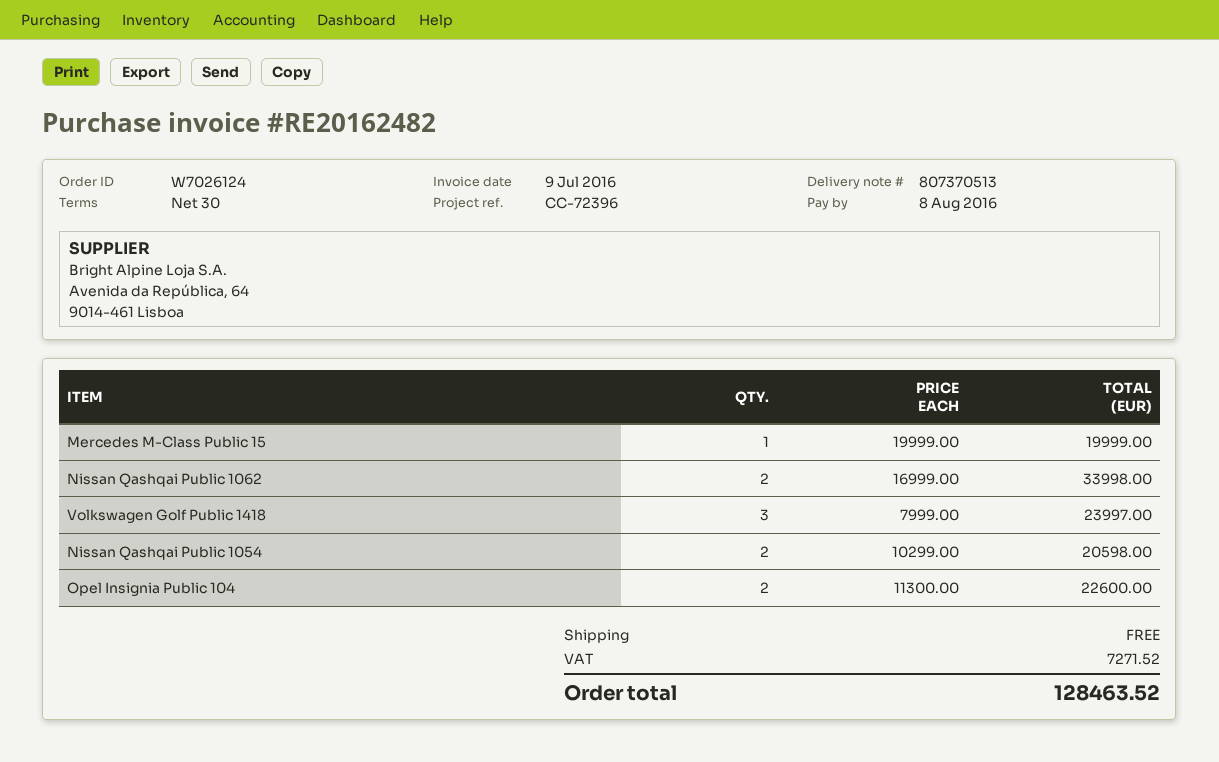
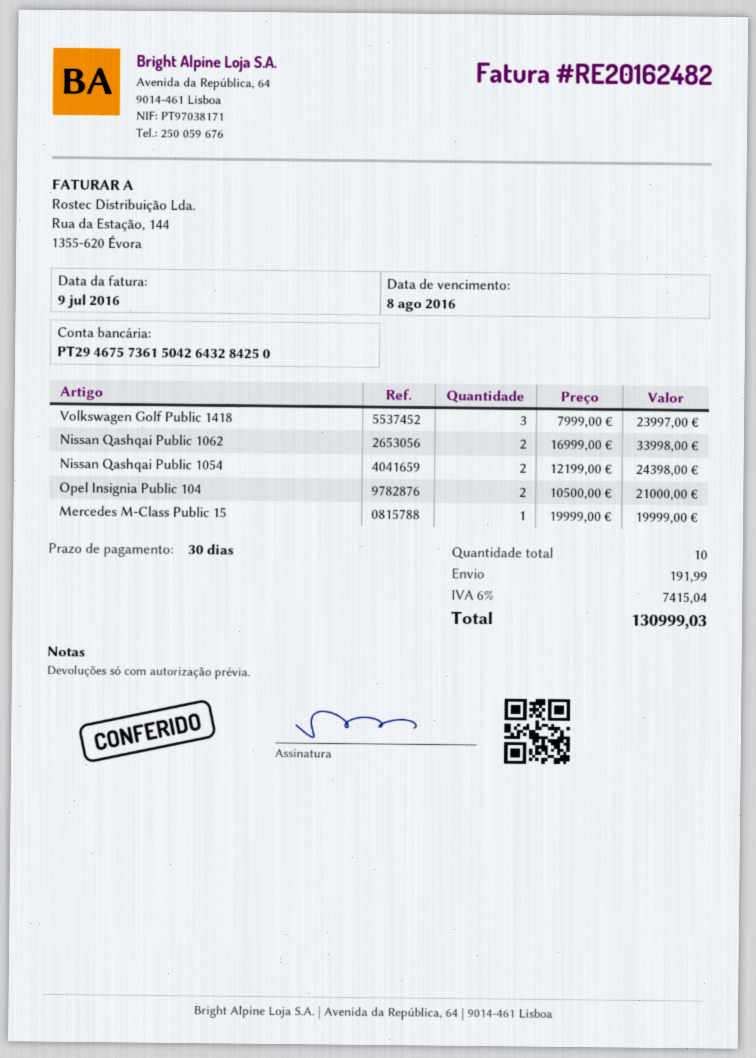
Nissan Qashqai Public 1054: 2 x 10299.00 = 20598.00 -> 2 x 12199.00 = 24398.00
Opel Insignia Public 104: 2 x 11300.00 = 22600.00 -> 2 x 10500.00 = 21000.00
shipping: 0.00 -> 191.99
tax: 7271.52 -> 7415.04
total: 128463.52 -> 130999.03

